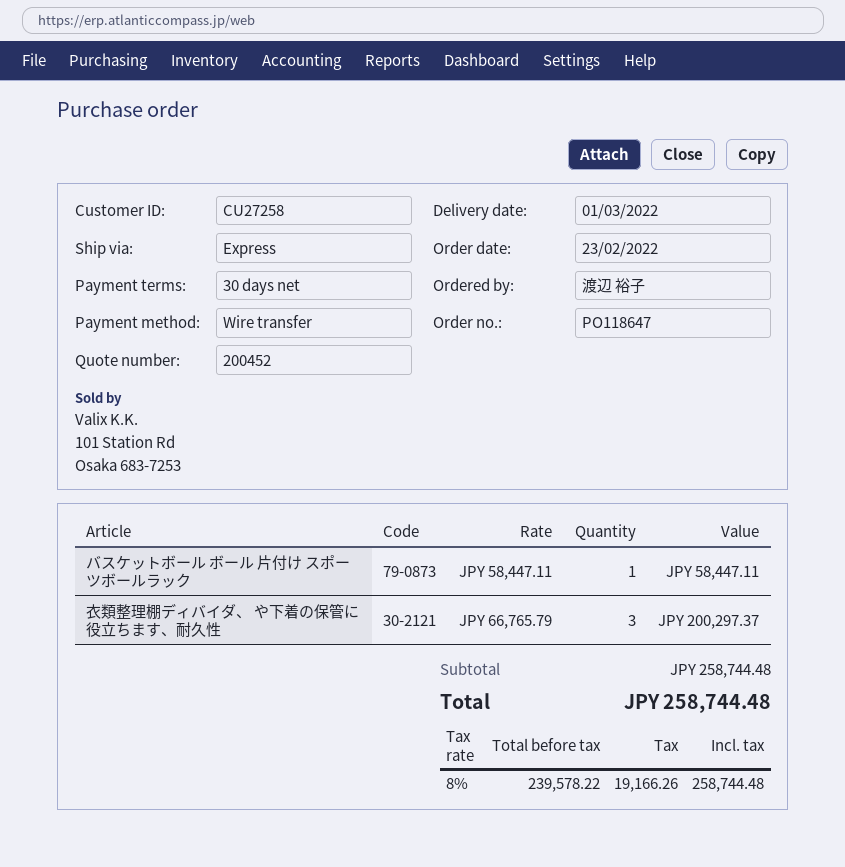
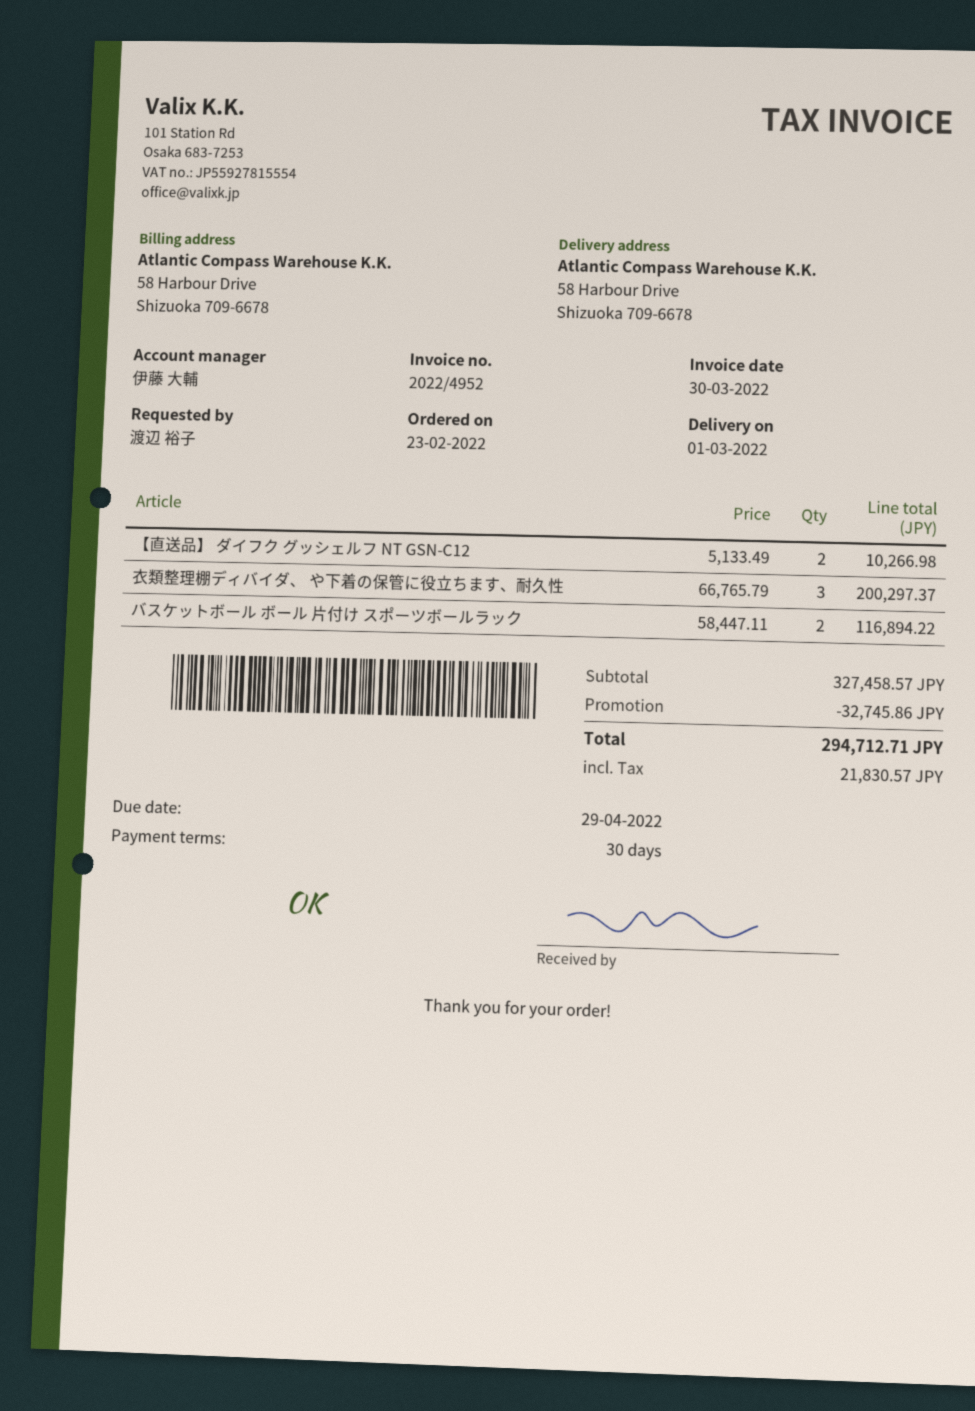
バスケットボール ボール 片付け スポーツボールラック: 1 x 58447.11 = 58447.11 -> 2 x 58447.11 = 116894.22
【直送品】 ダイフク グッシェルフ NT GSN-C12: none -> 2 x 5133.49 = 10266.98
subtotal: 258744.48 -> 327458.57
discount: none -> 32745.86
tax: 19166.26 -> 21830.57
total: 258744.48 -> 294712.71

